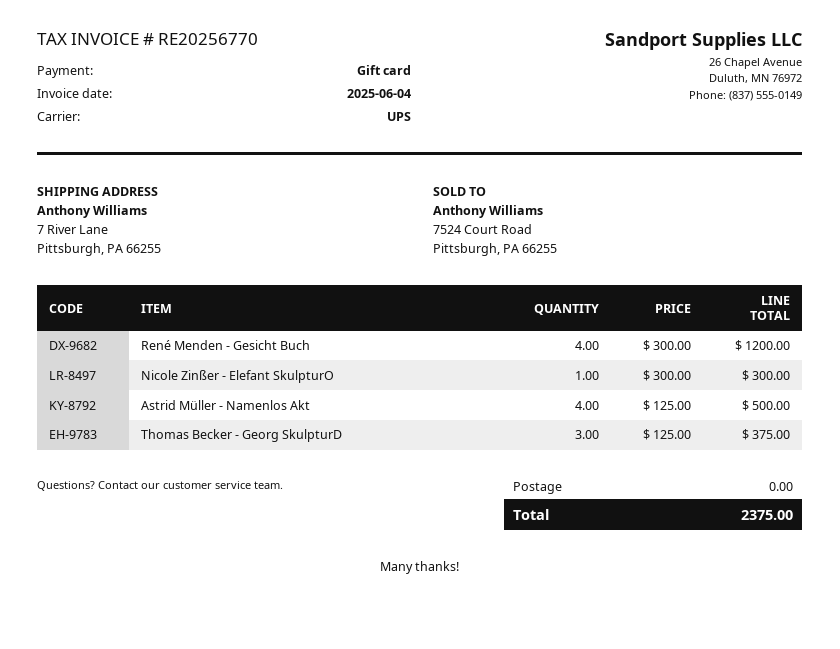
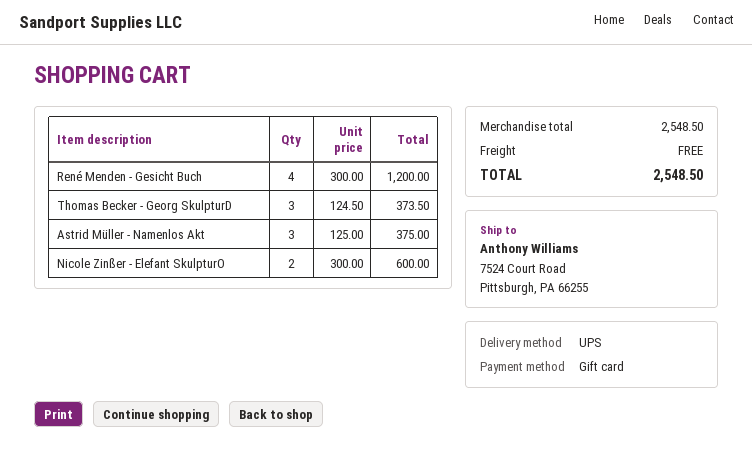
ship to: 7 River Lane, Pittsburgh, PA 66255 -> 7524 Court Road, Pittsburgh, PA 66255
Nicole Zinßer - Elefant SkulpturO: 1 x 300.00 = 300.00 -> 2 x 300.00 = 600.00
Astrid Müller - Namenlos Akt: 4 x 125.00 = 500.00 -> 3 x 125.00 = 375.00
Thomas Becker - Georg SkulpturD: 3 x 125.00 = 375.00 -> 3 x 124.50 = 373.50
total: 2375.00 -> 2548.50

